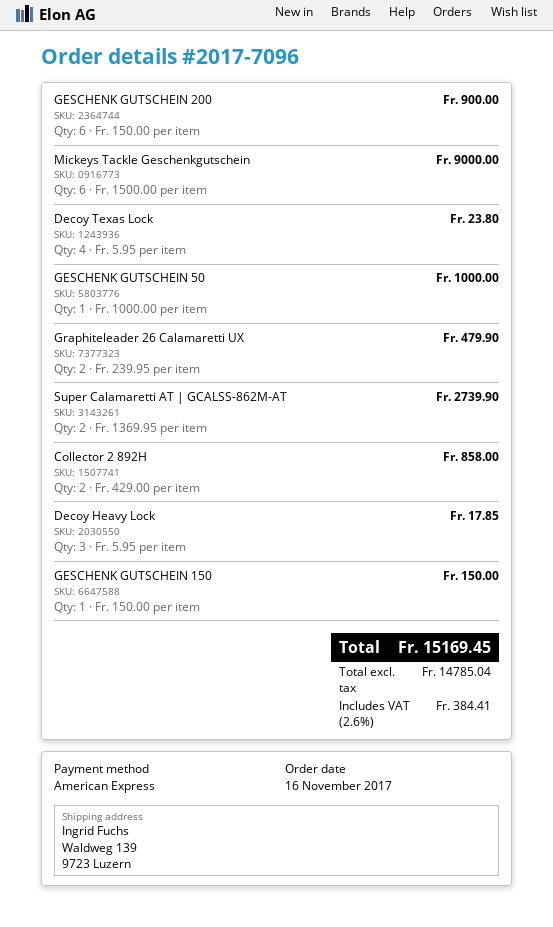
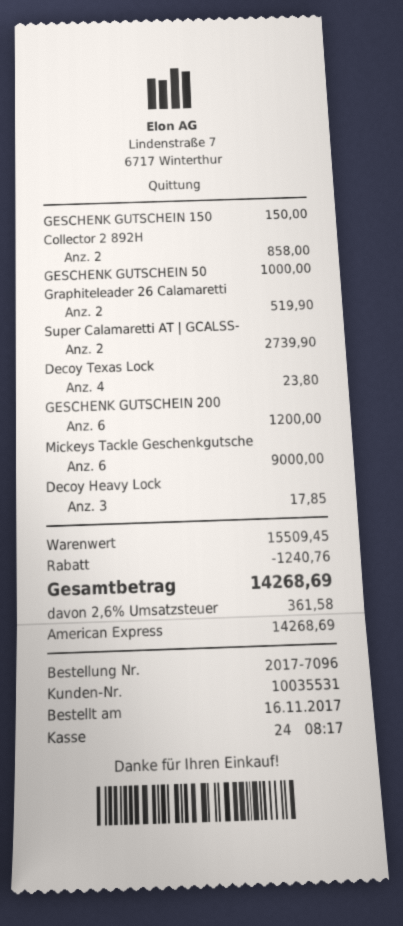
GESCHENK GUTSCHEIN 200: 6 for 900.00 -> 6 for 1200.00
Graphiteleader 26 Calamaretti UX: 2 for 479.90 -> 2 for 519.90
discount: none -> 1240.76
tax: 2.6% = 384.41 -> 2.6% = 361.58
total: 15169.45 -> 14268.69

